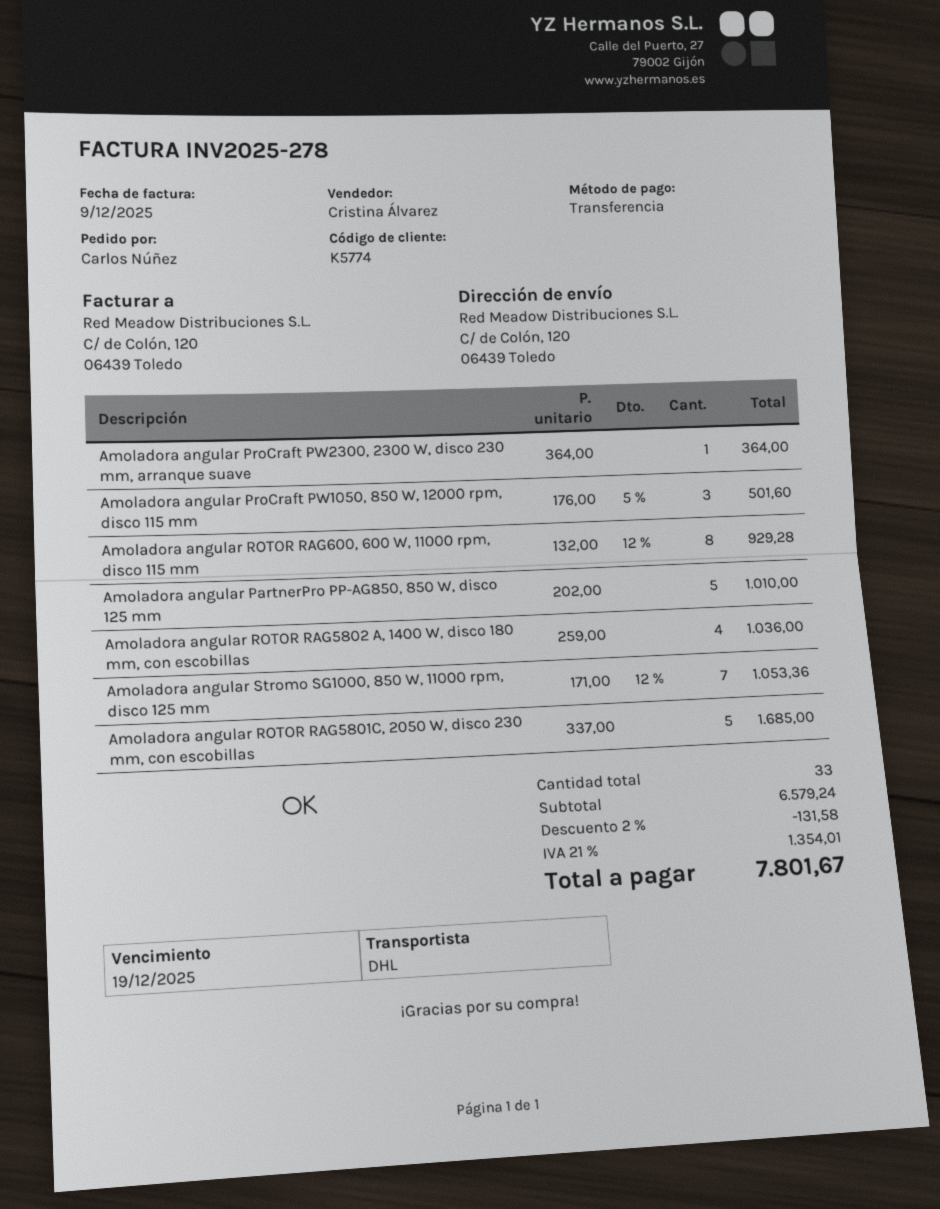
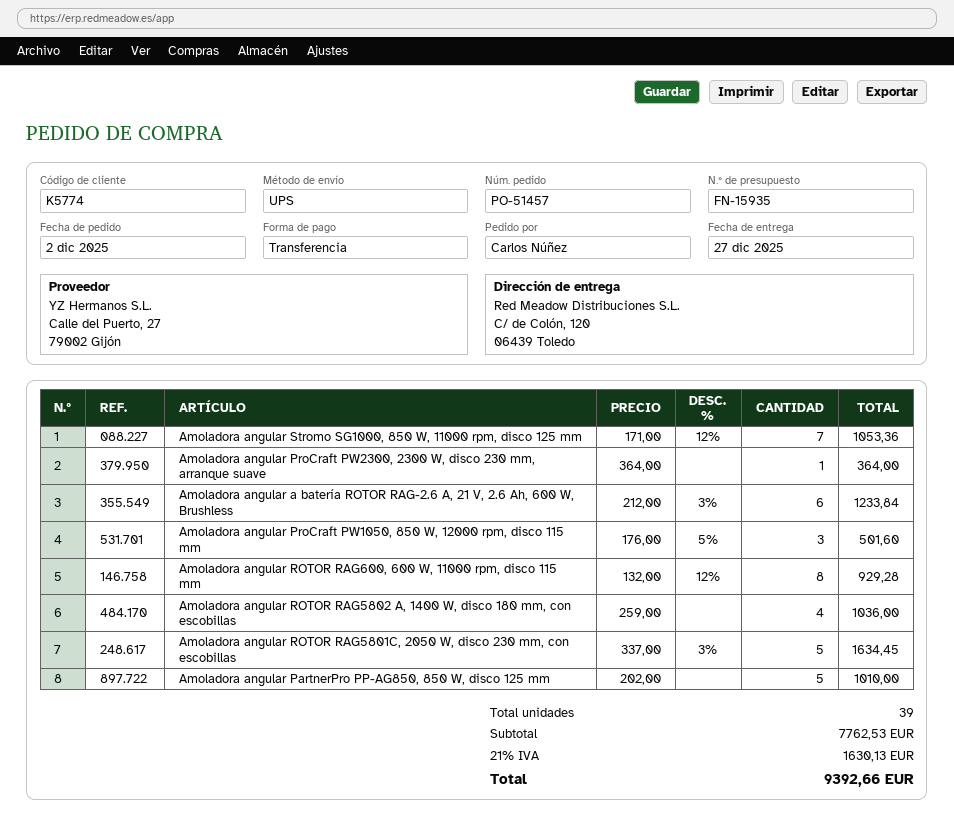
shipping method: DHL -> UPS
Amoladora angular ROTOR RAG5801C, 2050 W, disco 230 mm, con escobillas: 5 x 337.00 = 1685.00 -> 5 x 337.00 - 3% = 1634.45
Amoladora angular a batería ROTOR RAG-2.6 A, 21 V, 2.6 Ah, 600 W, Brushless: none -> 6 x 212.00 - 3% = 1233.84
total quantity: 33 -> 39
subtotal: 6579.24 -> 7762.53
discount: 2% = 131.58 -> none
tax: 21% = 1354.01 -> 21% = 1630.13
total: 7801.67 -> 9392.66

